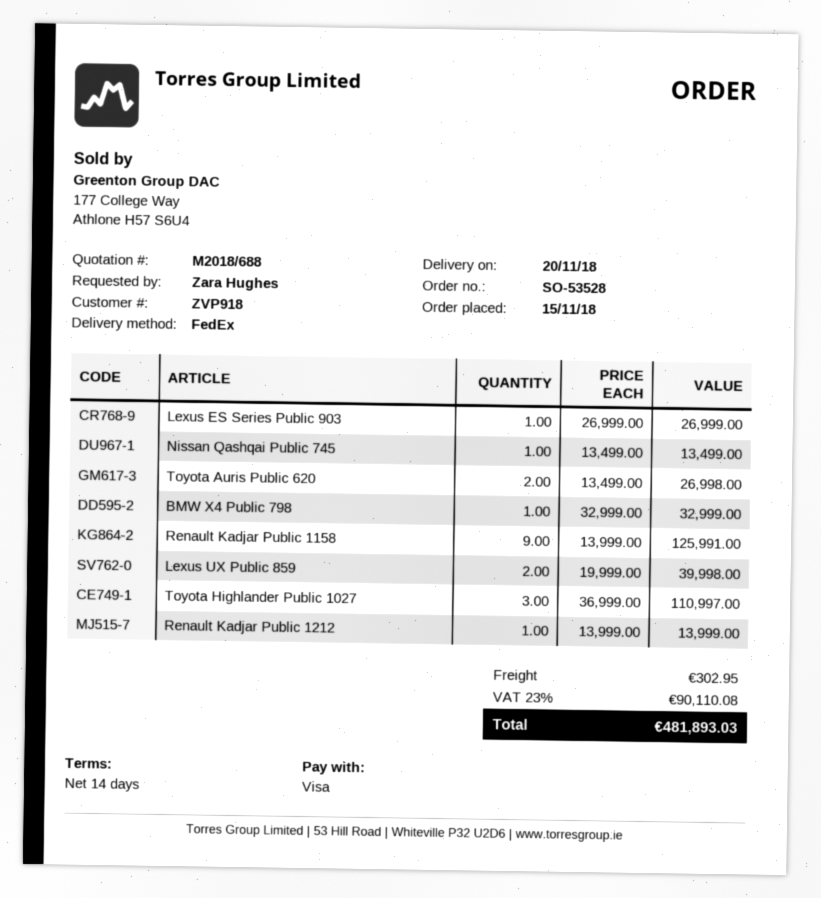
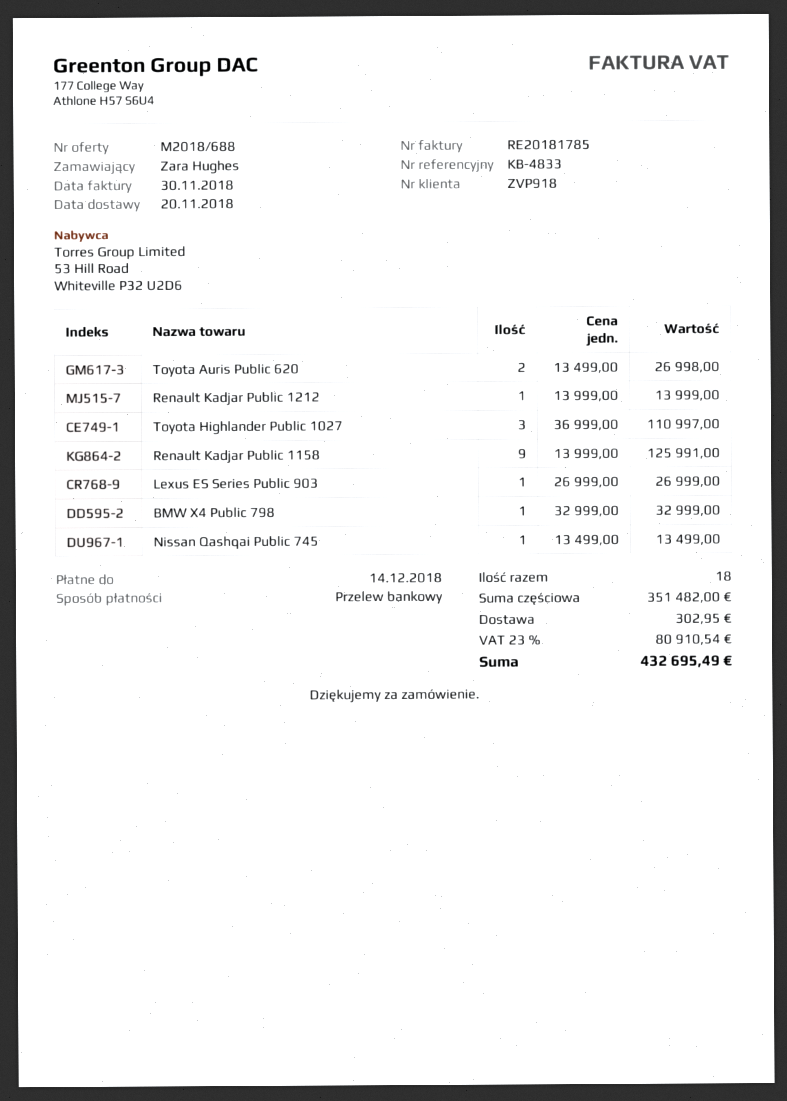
payment method: Visa -> bank transfer
Lexus UX Public 859: 2 x 19999.00 = 39998.00 -> none
tax: 23% = 90110.08 -> 23% = 80910.54
total: 481893.03 -> 432695.49

